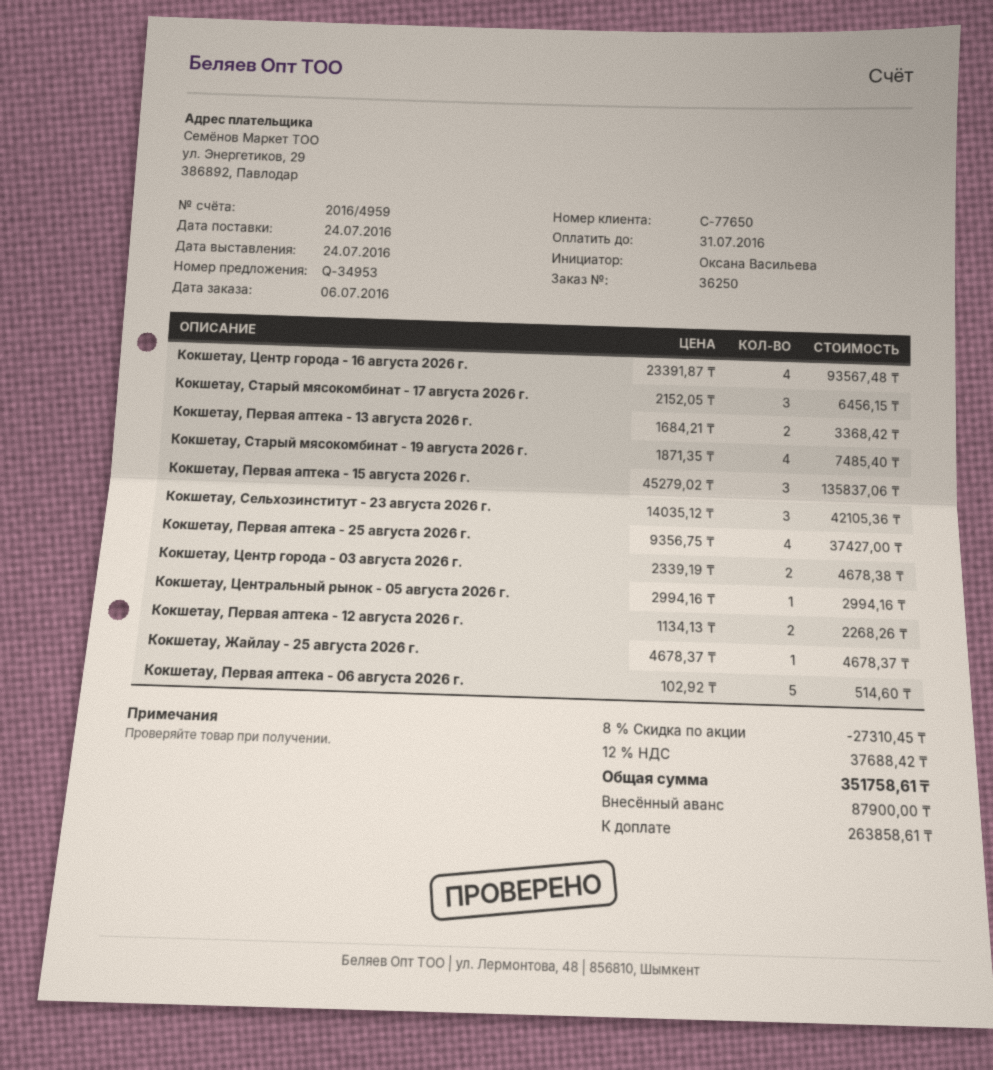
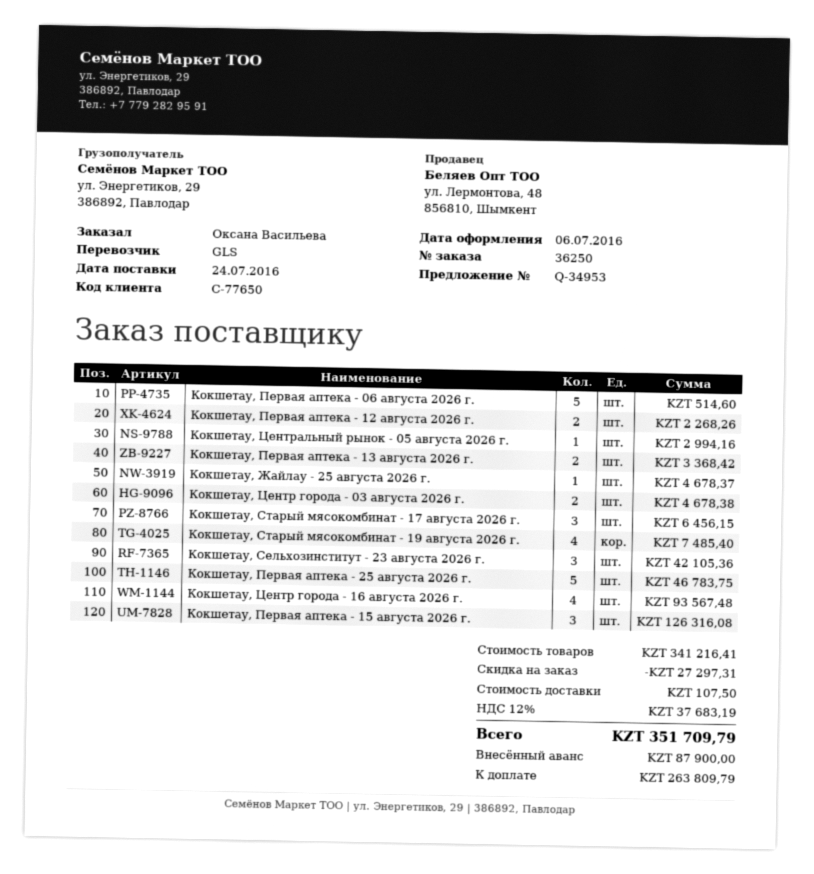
Кокшетау, Первая аптека - 15 августа 2026 г.: 3 for 135837.06 -> 3 for 126316.08
Кокшетау, Первая аптека - 25 августа 2026 г.: 4 for 37427.00 -> 5 for 46783.75
discount: 27310.45 -> 27297.31
shipping: none -> 107.50
tax: 12% = 37688.42 -> 12% = 37683.19
total: 351758.61 -> 351709.79
balance: 263858.61 -> 263809.79

